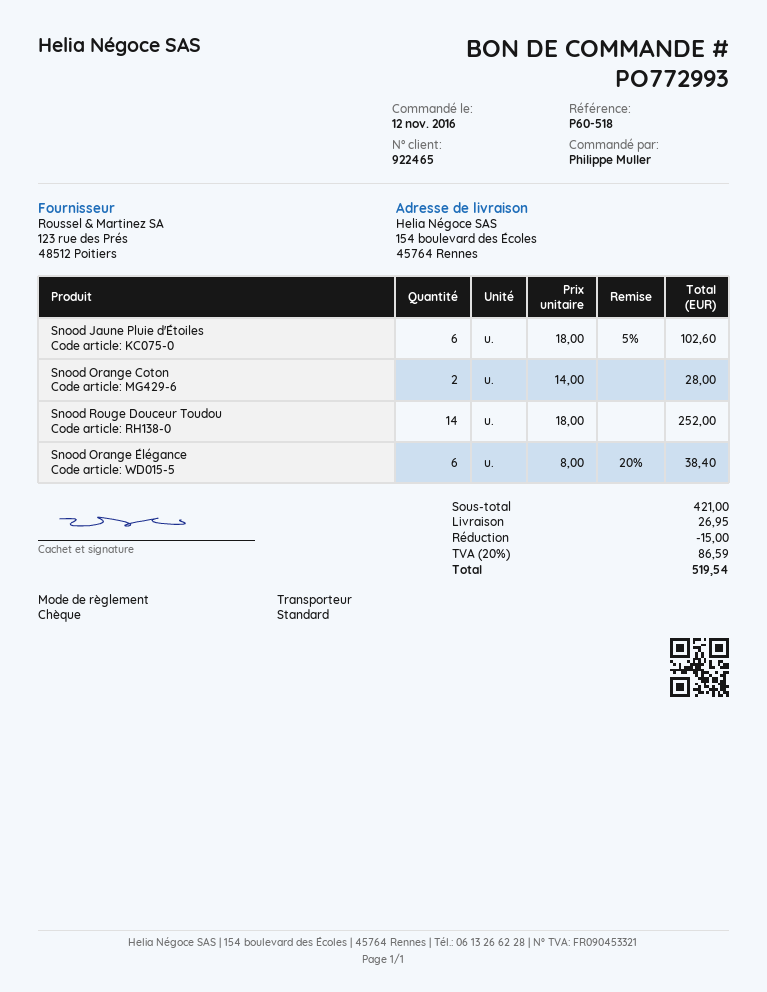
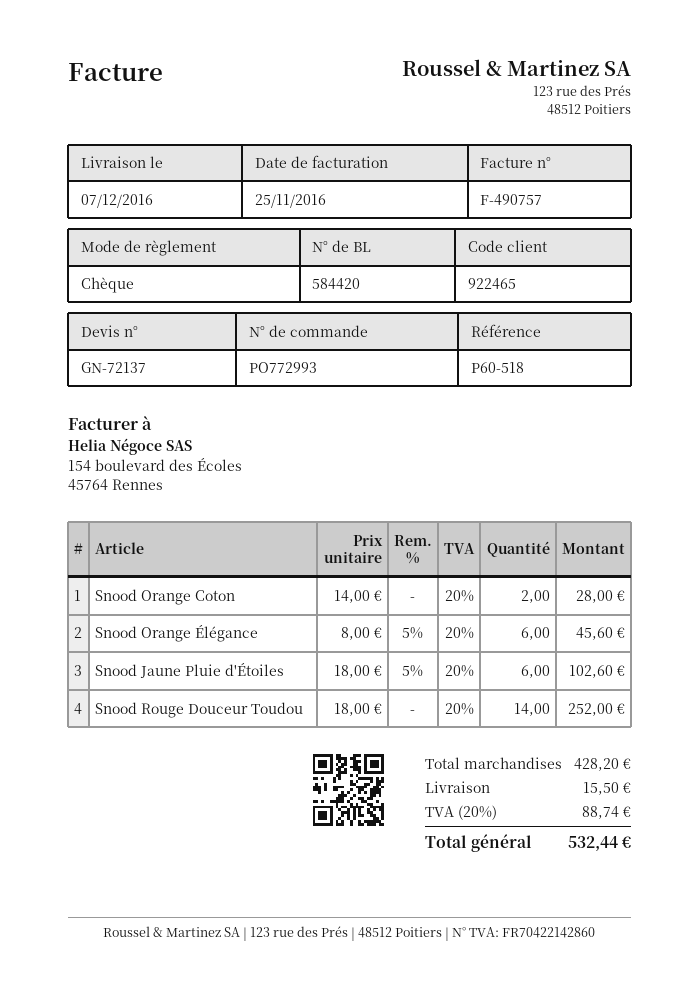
Snood Orange Élégance: 6 x 8.00 - 20% = 38.40 -> 6 x 8.00 - 5% = 45.60
subtotal: 421.00 -> 428.20
discount: 15.00 -> none
shipping: 26.95 -> 15.50
tax: 20% = 86.59 -> 20% = 88.74
total: 519.54 -> 532.44

